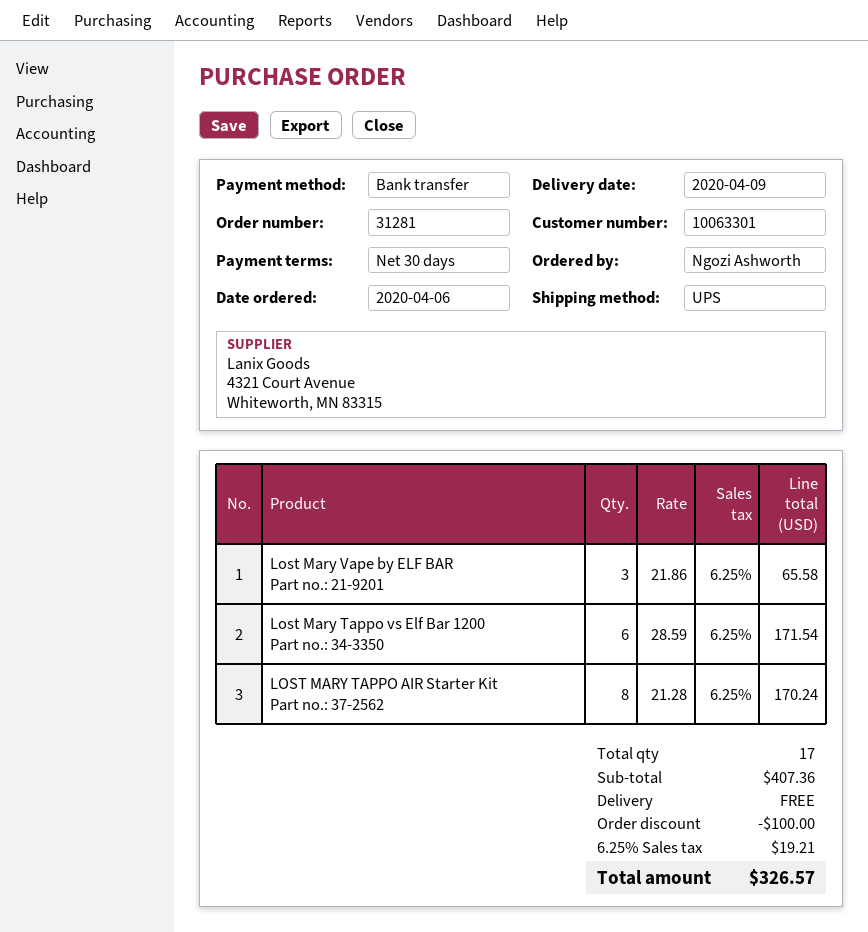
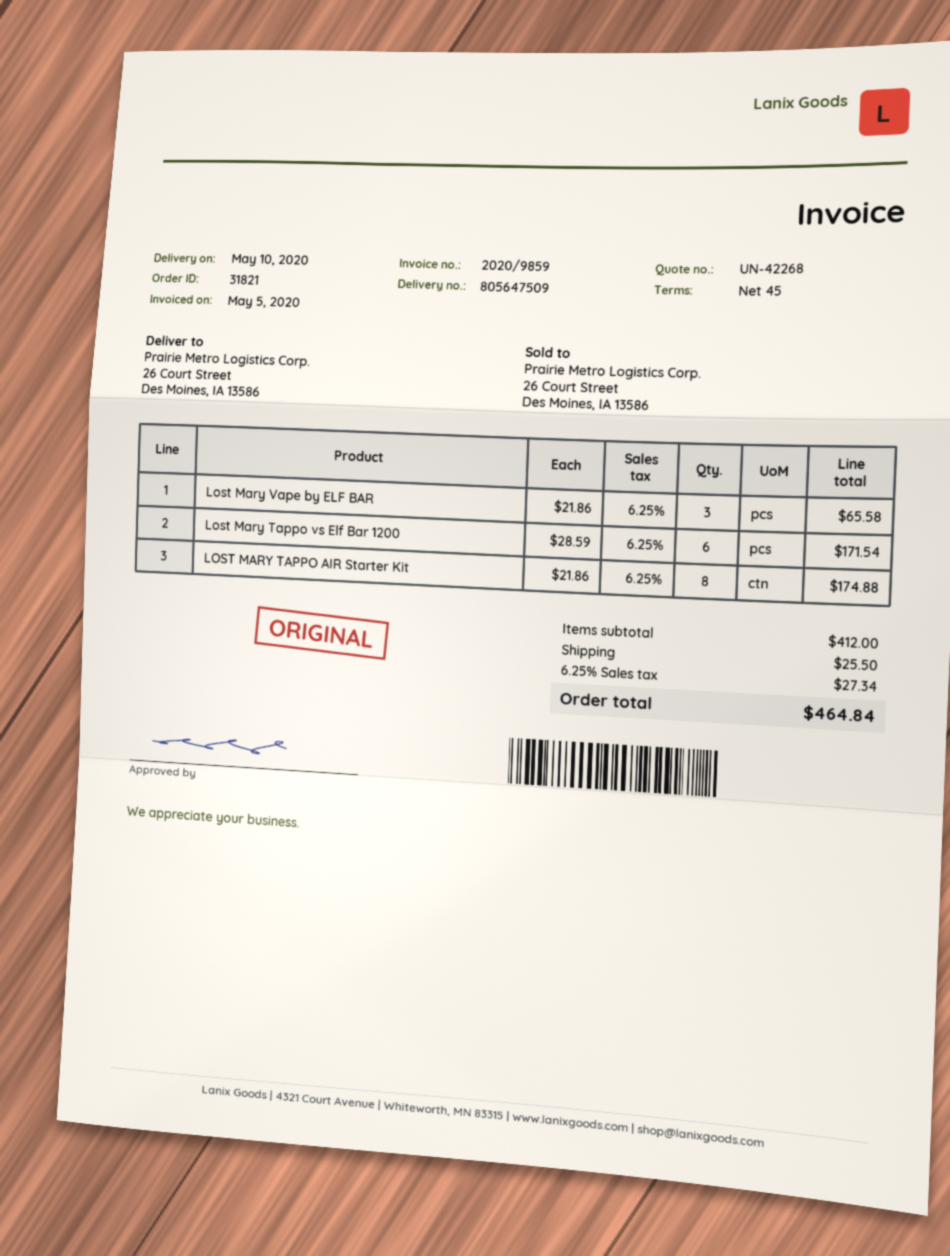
order number: 31281 -> 31821
delivery date: 2020-04-09 -> 2020-05-10
payment terms: 30 days -> 45 days
LOST MARY TAPPO AIR Starter Kit: 8 x 21.28 = 170.24 -> 8 x 21.86 = 174.88
subtotal: 407.36 -> 412.00
discount: 100.00 -> none
shipping: 0.00 -> 25.50
tax: 6.25% = 19.21 -> 6.25% = 27.34
total: 326.57 -> 464.84

